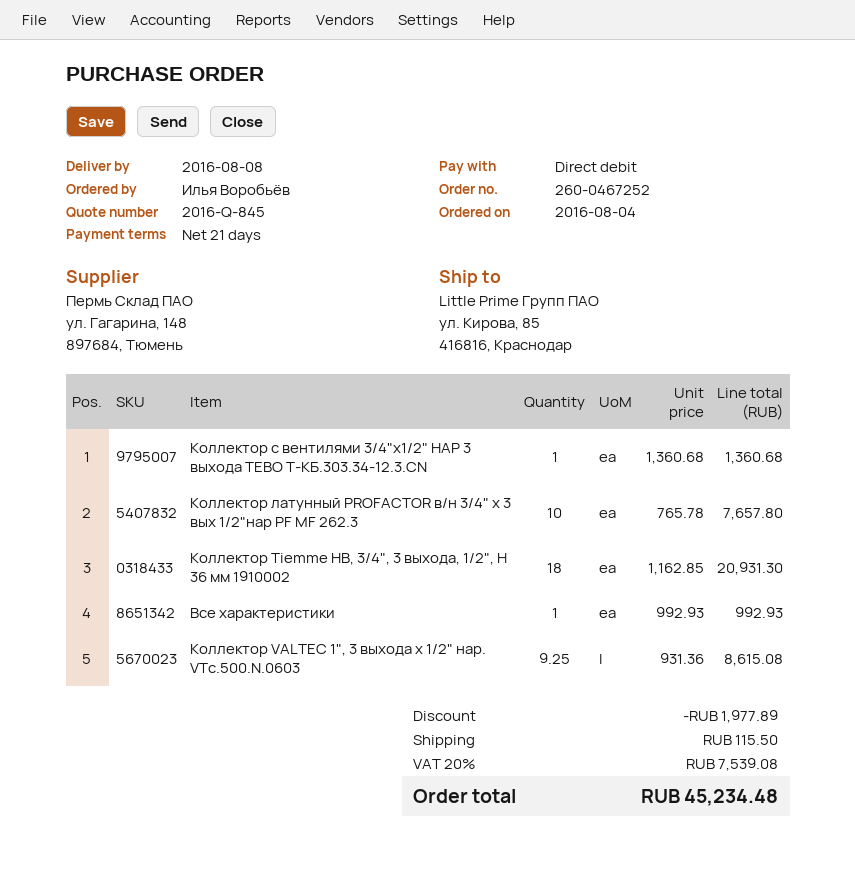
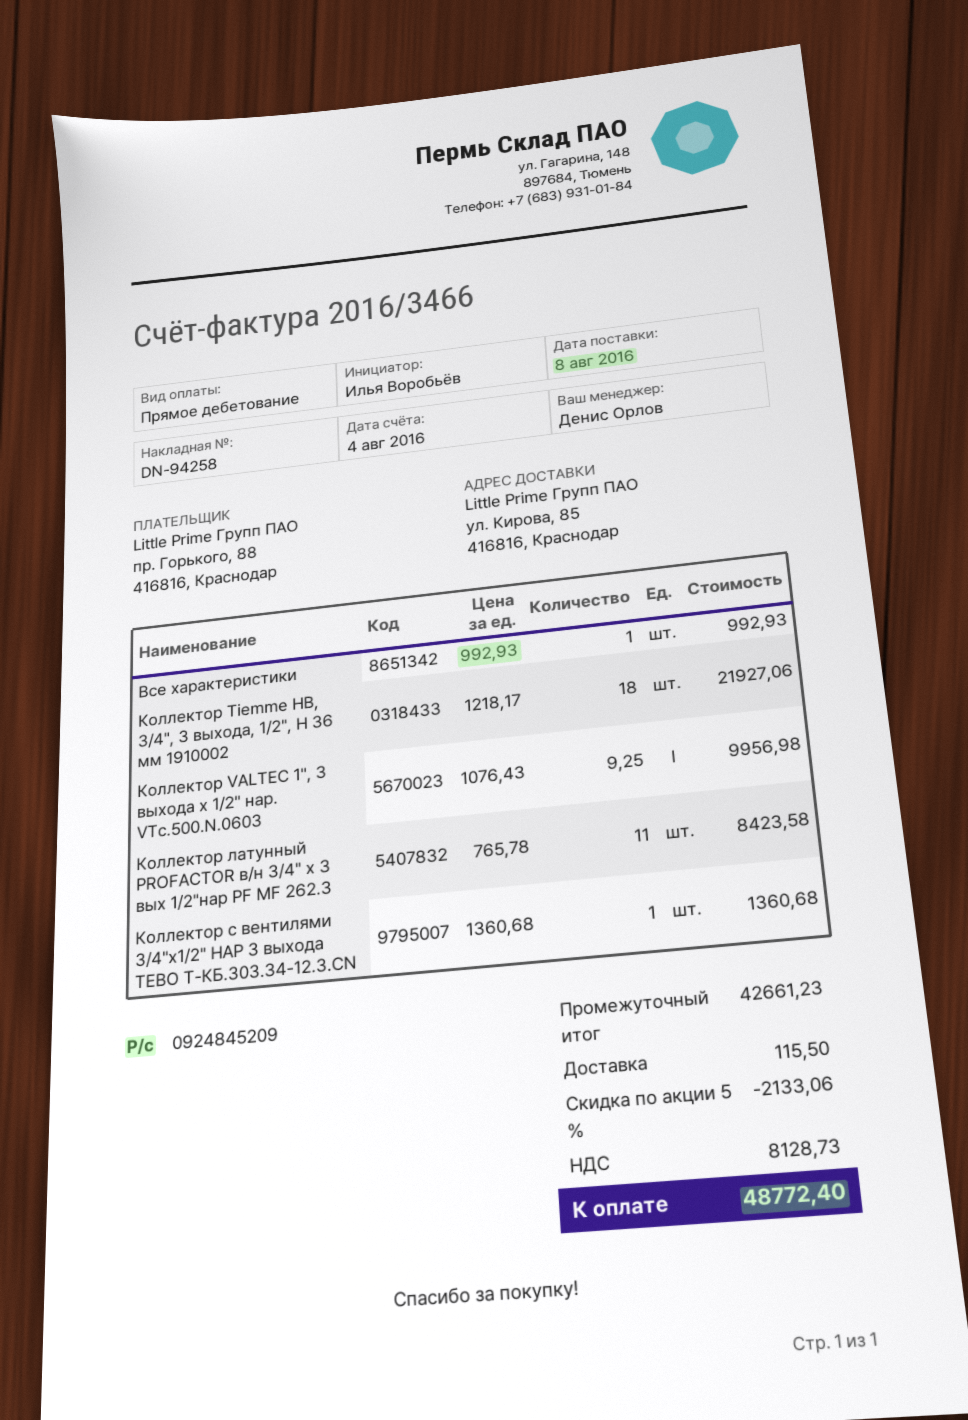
Коллектор латунный PROFACTOR в/н 3/4" х 3 вых 1/2"нар PF MF 262.3: 10 x 765.78 = 7657.80 -> 11 x 765.78 = 8423.58
Коллектор Tiemme НВ, 3/4", 3 выхода, 1/2", Н 36 мм 1910002: 18 x 1162.85 = 20931.30 -> 18 x 1218.17 = 21927.06
Коллектор VALTEC 1", 3 выхода х 1/2" нар. VTc.500.N.0603: 9.25 x 931.36 = 8615.08 -> 9.25 x 1076.43 = 9956.98
discount: 1977.89 -> 2133.06
tax: 7539.08 -> 8128.73
total: 45234.48 -> 48772.40

